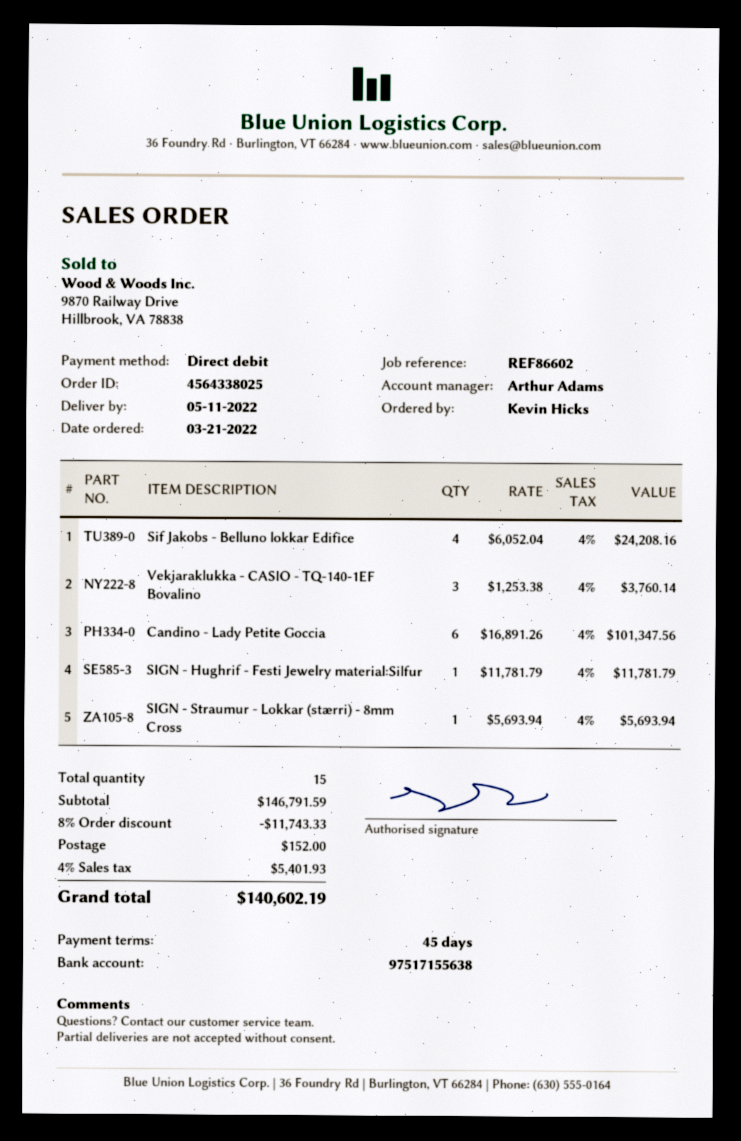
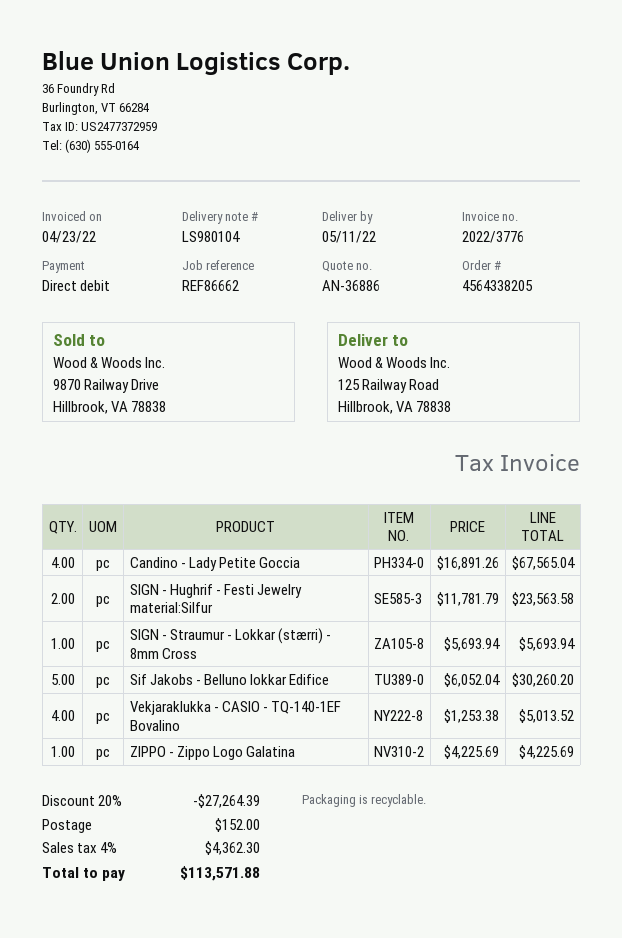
order number: 4564338025 -> 4564338205
reference: REF86602 -> REF86662
Sif Jakobs - Belluno lokkar Edifice: 4 x 6052.04 = 24208.16 -> 5 x 6052.04 = 30260.20
Vekjaraklukka - CASIO - TQ-140-1EF Bovalino: 3 x 1253.38 = 3760.14 -> 4 x 1253.38 = 5013.52
Candino - Lady Petite Goccia: 6 x 16891.26 = 101347.56 -> 4 x 16891.26 = 67565.04
SIGN - Hughrif - Festi Jewelry material:Silfur: 1 x 11781.79 = 11781.79 -> 2 x 11781.79 = 23563.58
ZIPPO - Zippo Logo Galatina: none -> 1 x 4225.69 = 4225.69
discount: 8% = 11743.33 -> 20% = 27264.39
tax: 4% = 5401.93 -> 4% = 4362.30
total: 140602.19 -> 113571.88

